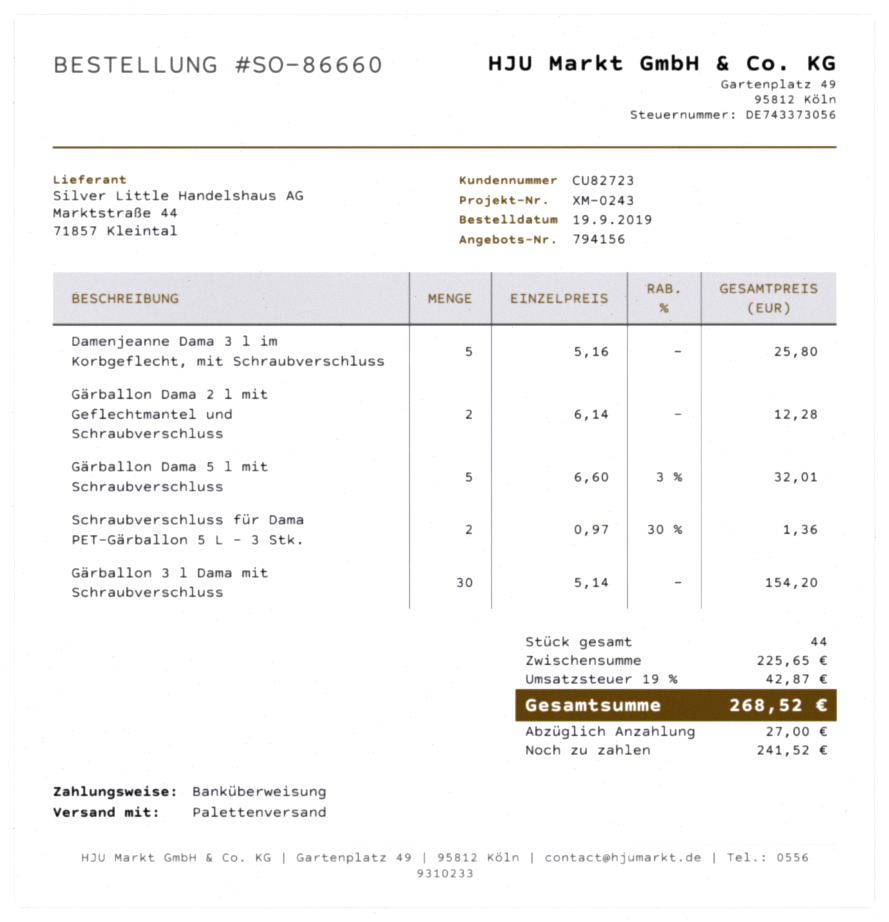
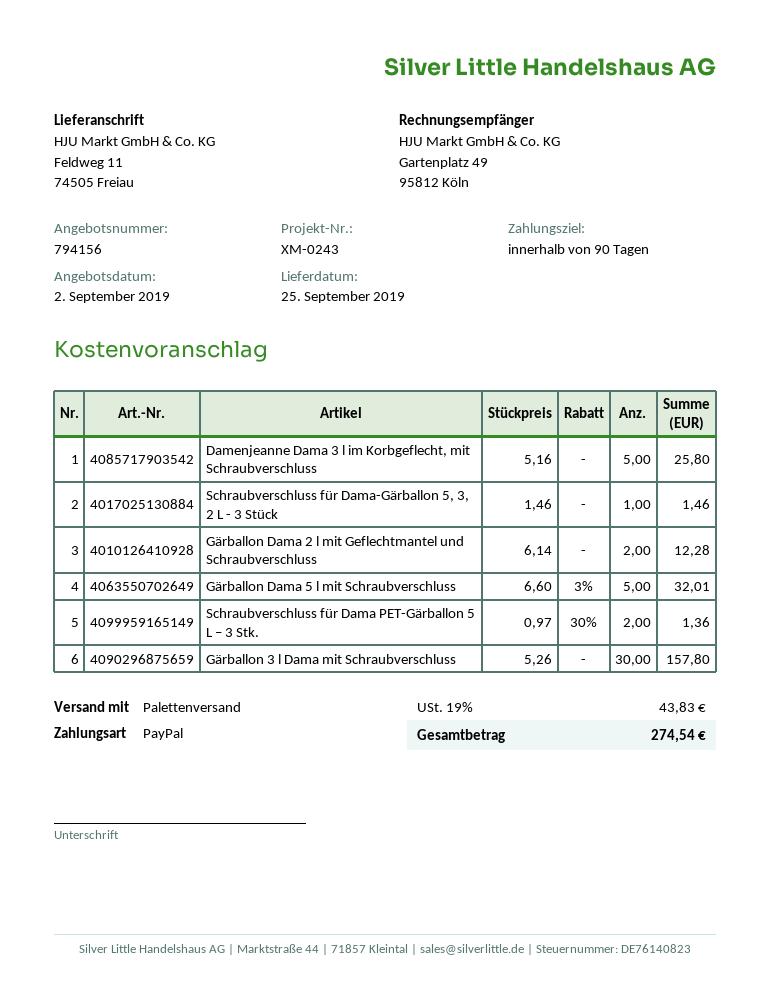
payment method: bank transfer -> PayPal
Gärballon 3 l Dama mit Schraubverschluss: 30 x 5.14 = 154.20 -> 30 x 5.26 = 157.80
Schraubverschluss für Dama-Gärballon 5, 3, 2 L - 3 Stück: none -> 1 x 1.46 = 1.46
tax: 19% = 42.87 -> 19% = 43.83
total: 268.52 -> 274.54

